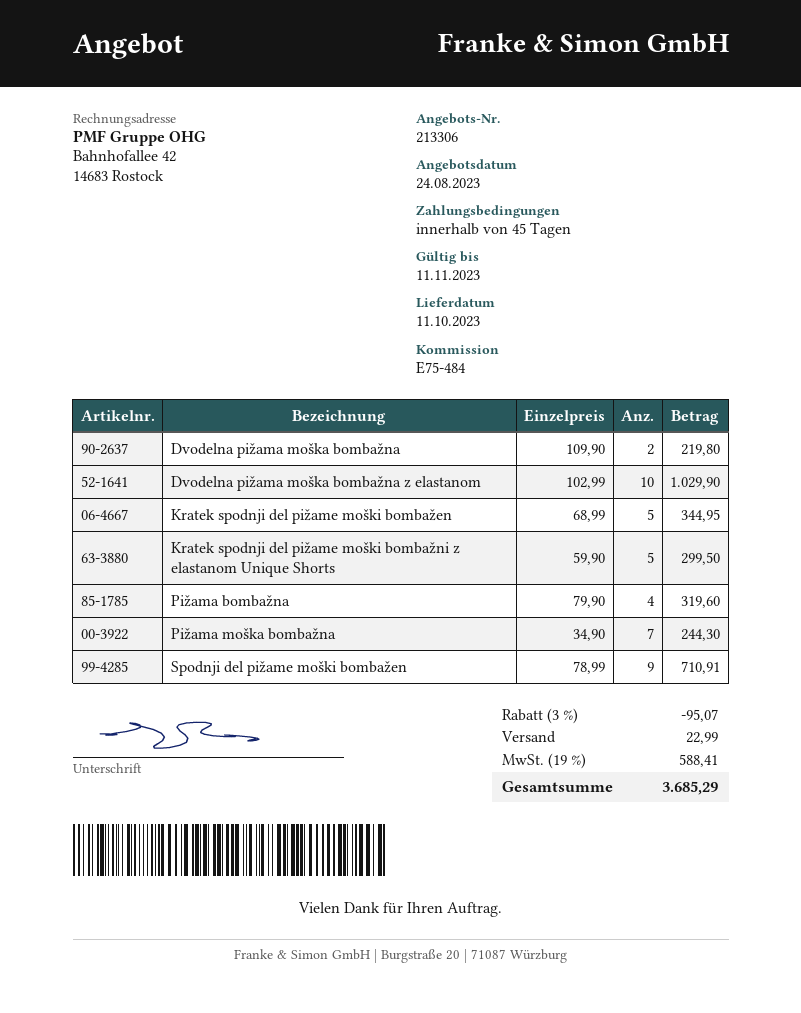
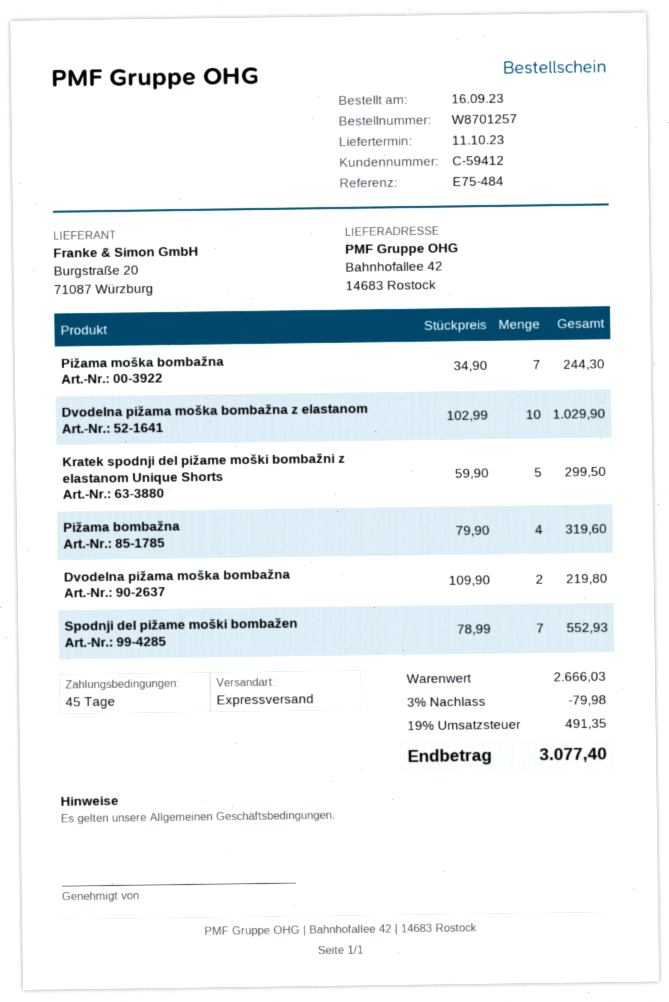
Kratek spodnji del pižame moški bombažen: 5 x 68.99 = 344.95 -> none
Spodnji del pižame moški bombažen: 9 x 78.99 = 710.91 -> 7 x 78.99 = 552.93
discount: 3% = 95.07 -> 3% = 79.98
shipping: 22.99 -> none
tax: 19% = 588.41 -> 19% = 491.35
total: 3685.29 -> 3077.40

